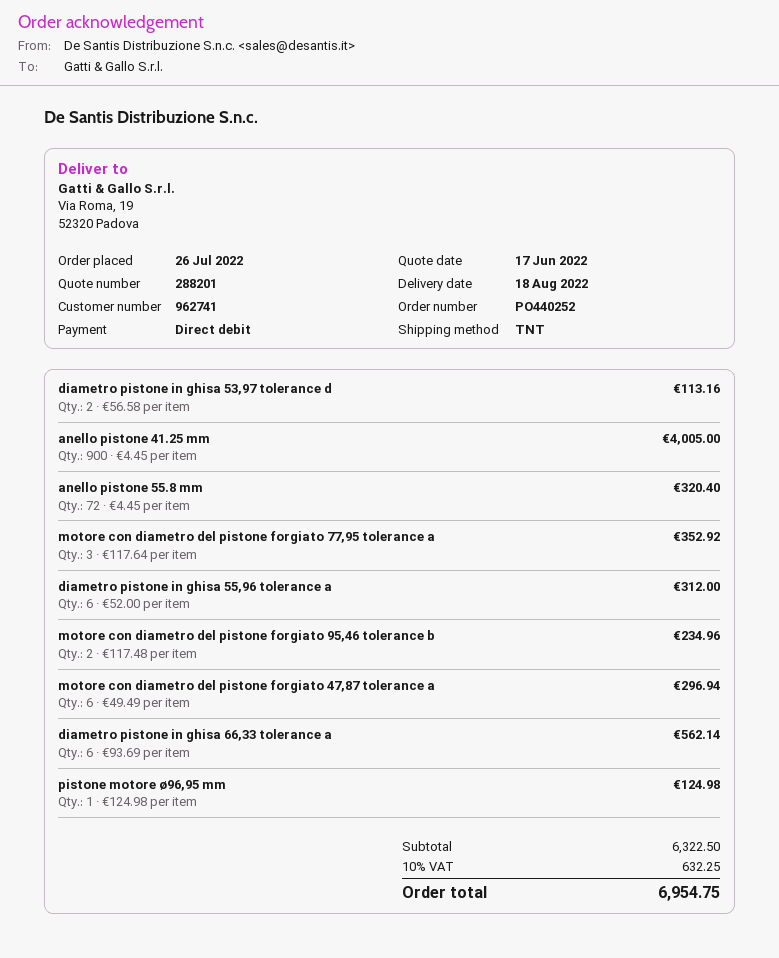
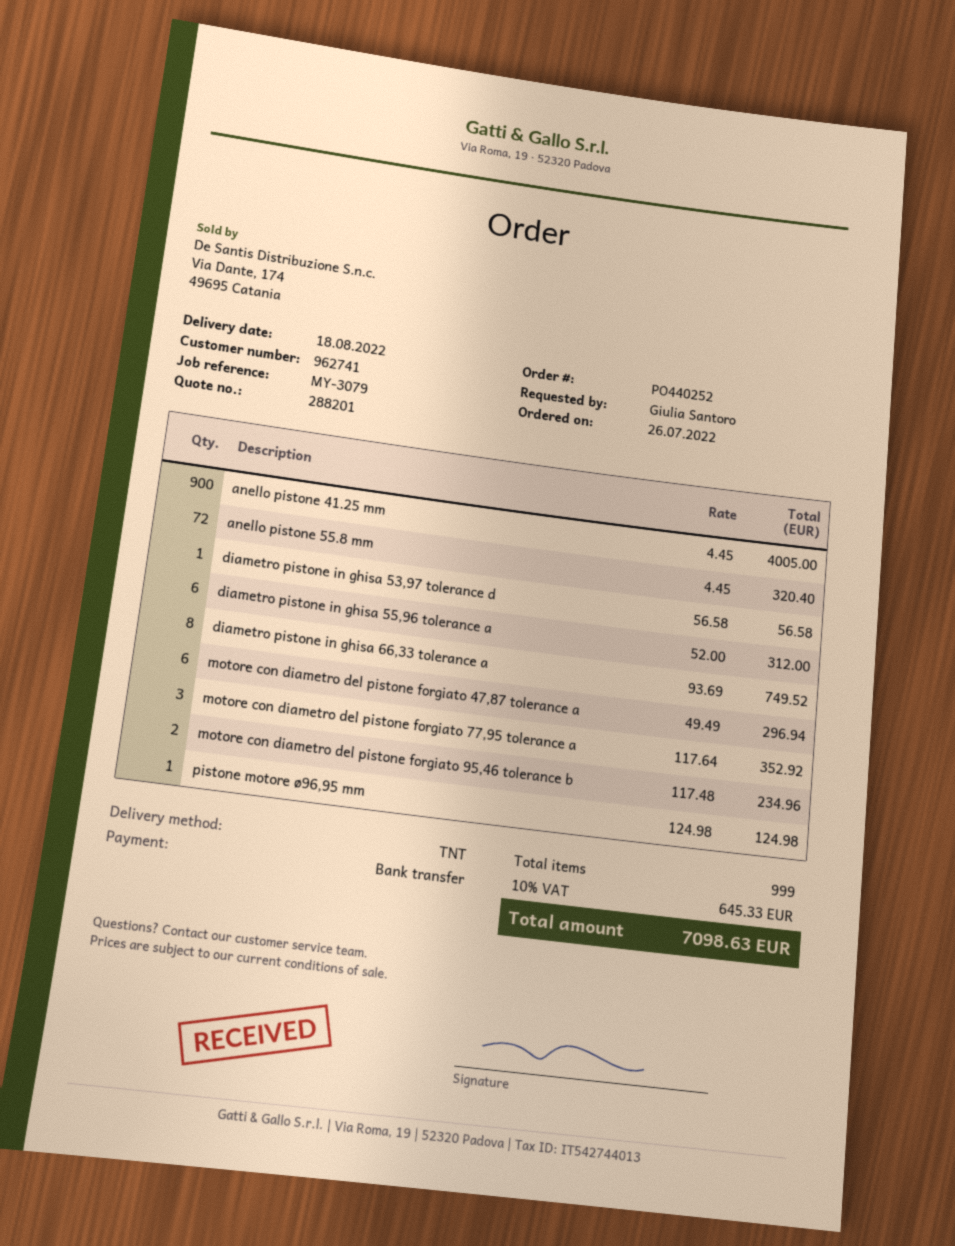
payment method: direct debit -> bank transfer
diametro pistone in ghisa 53,97 tolerance d: 2 x 56.58 = 113.16 -> 1 x 56.58 = 56.58
diametro pistone in ghisa 66,33 tolerance a: 6 x 93.69 = 562.14 -> 8 x 93.69 = 749.52
tax: 10% = 632.25 -> 10% = 645.33
total: 6954.75 -> 7098.63

